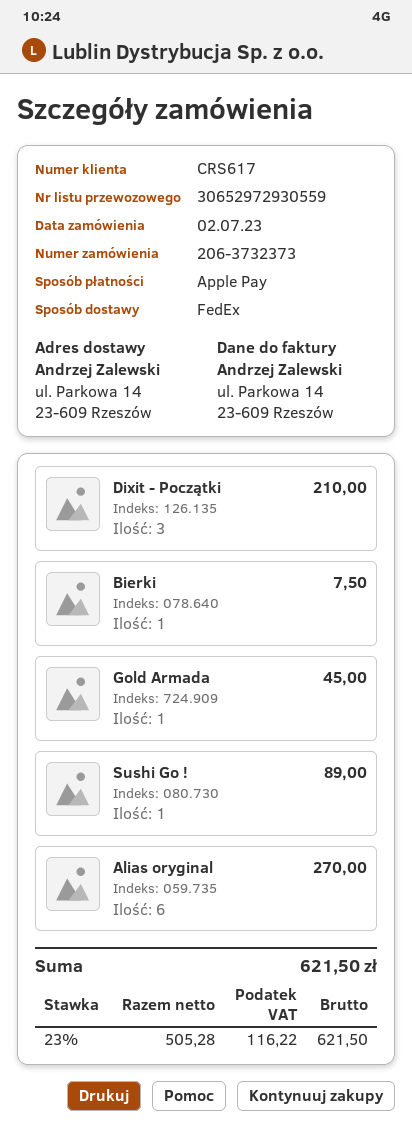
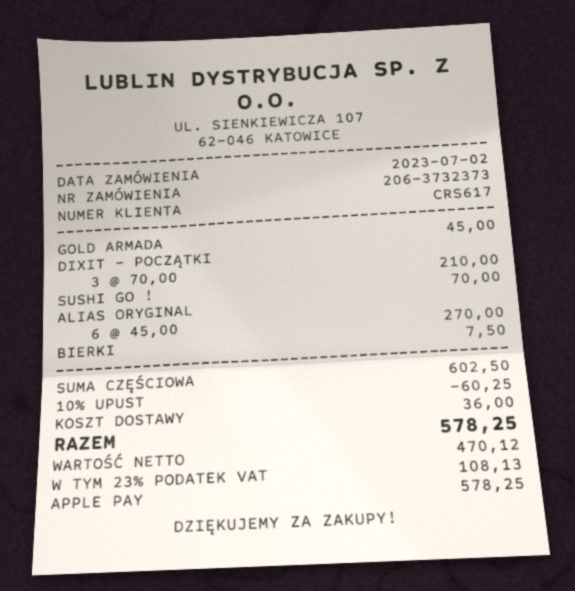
Sushi Go !: 1 for 89.00 -> 1 for 70.00
discount: none -> 10% = 60.25
shipping: none -> 36.00
net: 505.28 -> 470.12
tax: 23% = 116.22 -> 23% = 108.13
total: 621.50 -> 578.25

